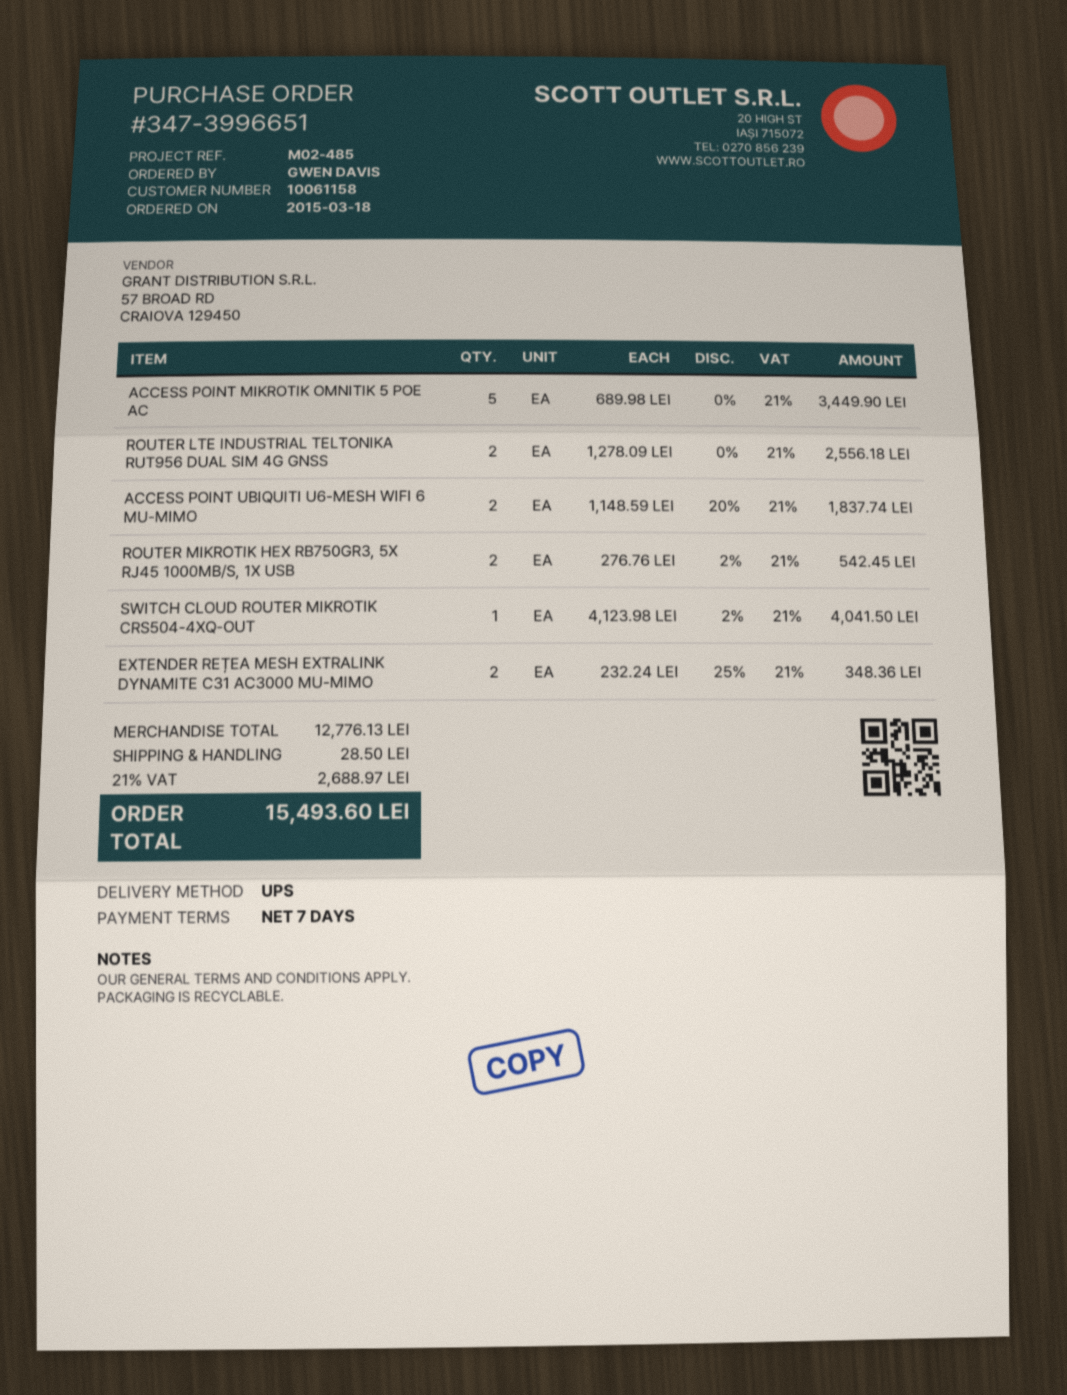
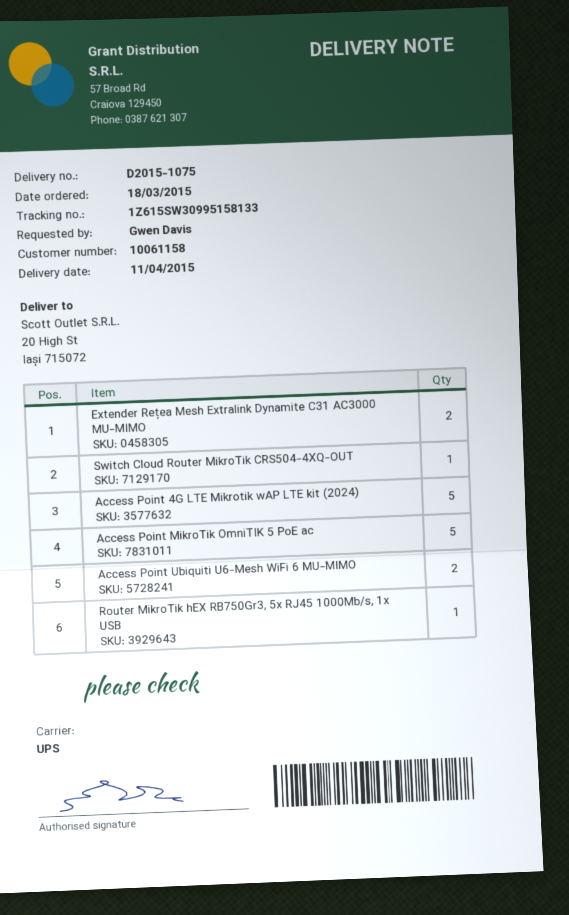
ROUTER LTE INDUSTRIAL TELTONIKA RUT956 DUAL SIM 4G GNSS: 2 -> none
ROUTER MIKROTIK HEX RB750GR3, 5X RJ45 1000MB/S, 1X USB: 2 -> 1
Access Point 4G LTE Mikrotik wAP LTE kit (2024): none -> 5

